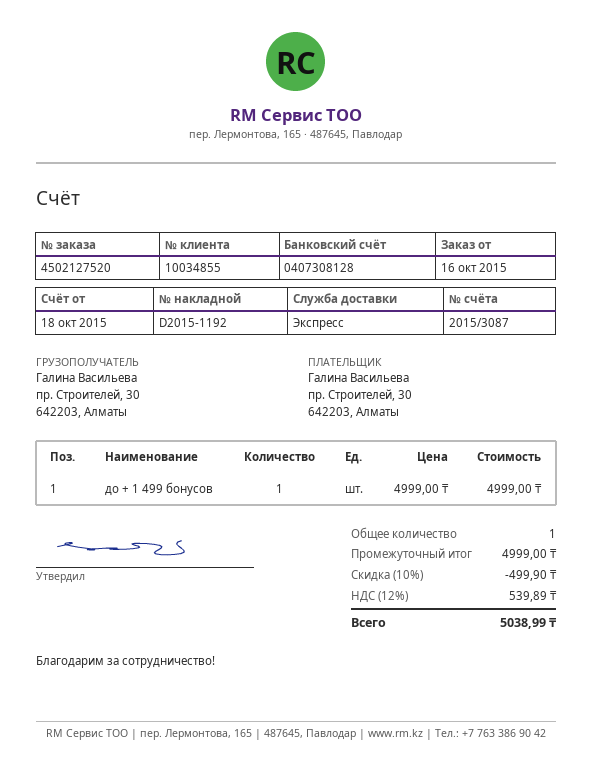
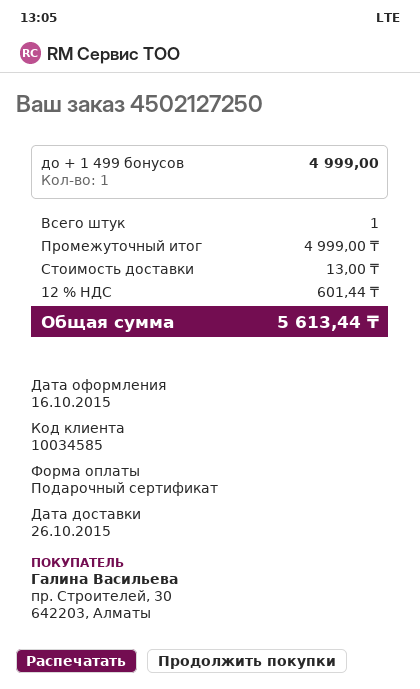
order number: 4502127520 -> 4502127250
customer number: 10034855 -> 10034585
discount: 10% = 499.90 -> none
shipping: none -> 13.00
tax: 12% = 539.89 -> 12% = 601.44
total: 5038.99 -> 5613.44

